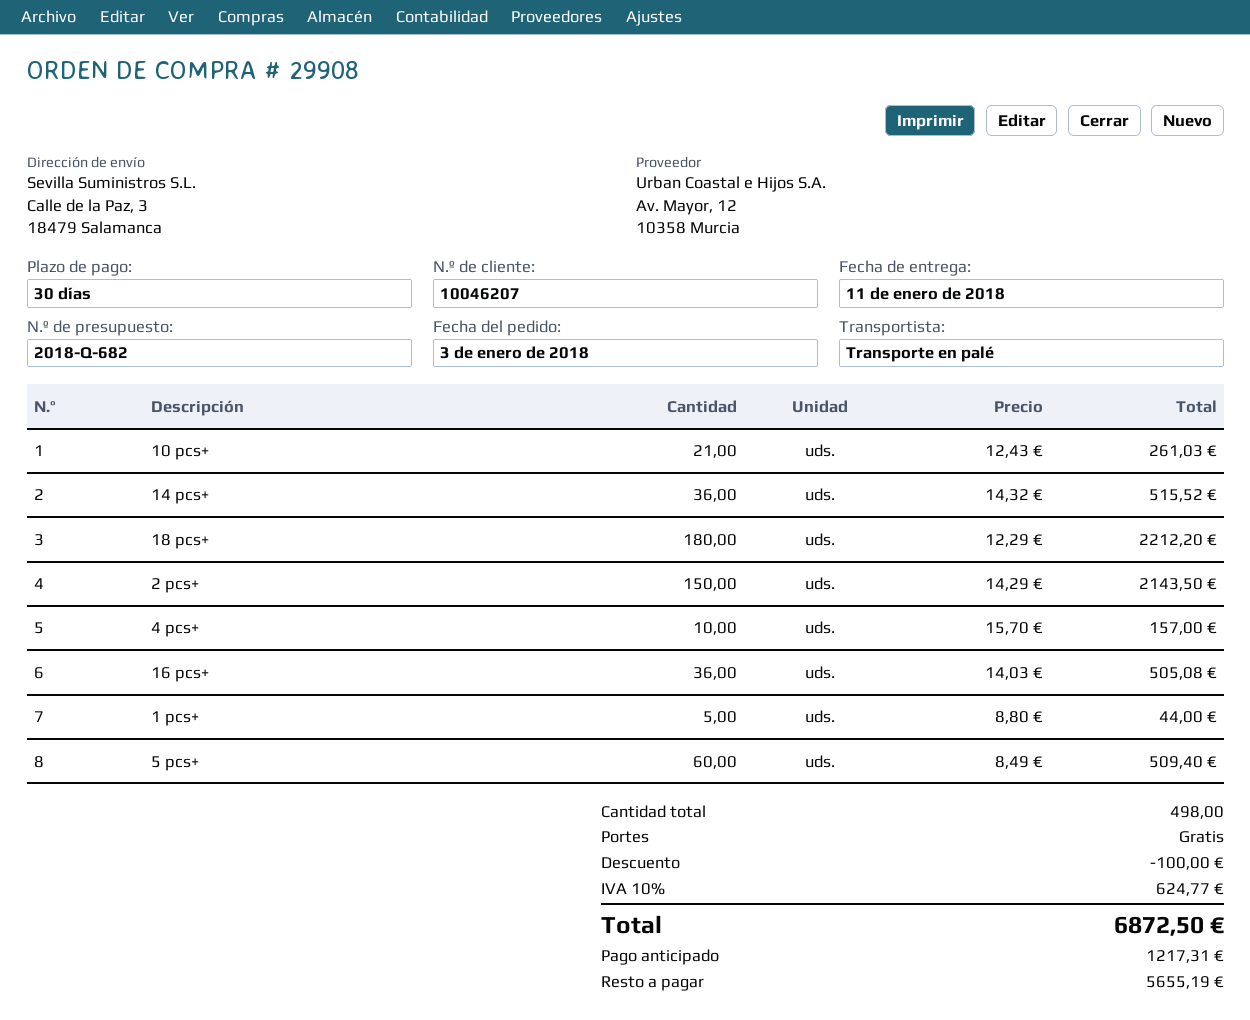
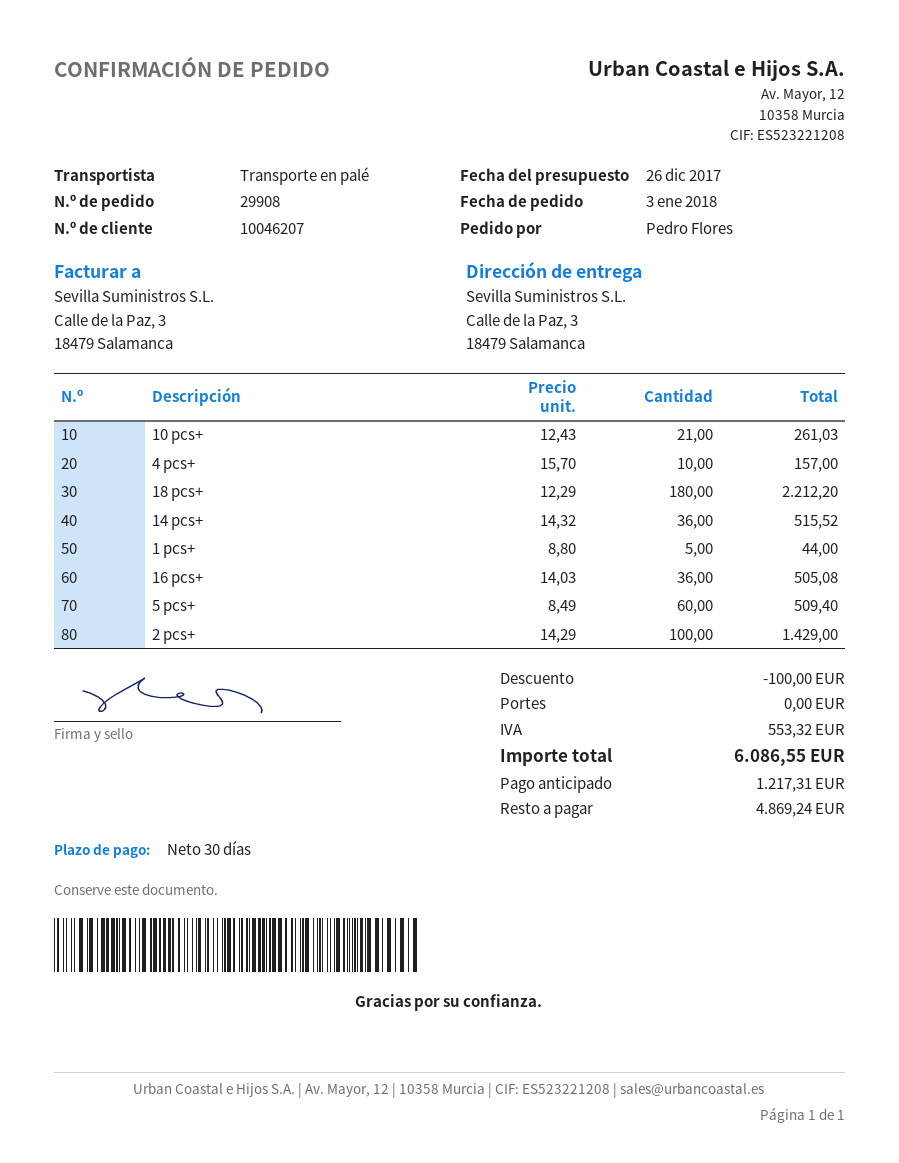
2 pcs+: 150 x 14.29 = 2143.50 -> 100 x 14.29 = 1429.00
tax: 624.77 -> 553.32
total: 6872.50 -> 6086.55
balance: 5655.19 -> 4869.24

